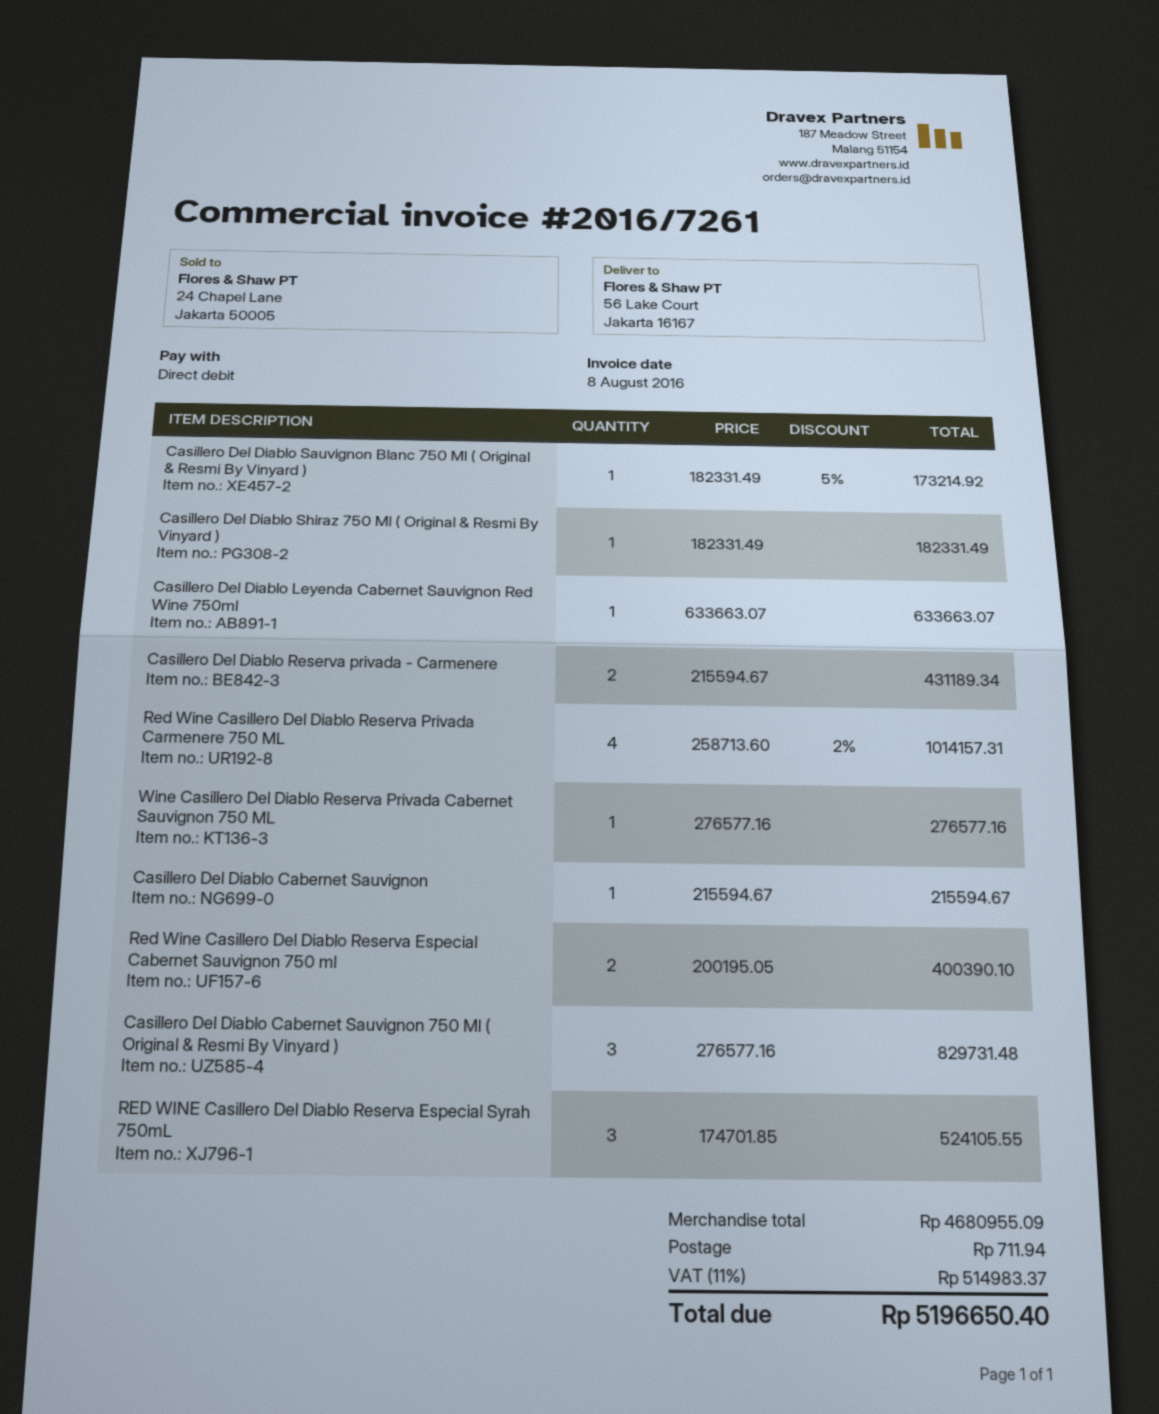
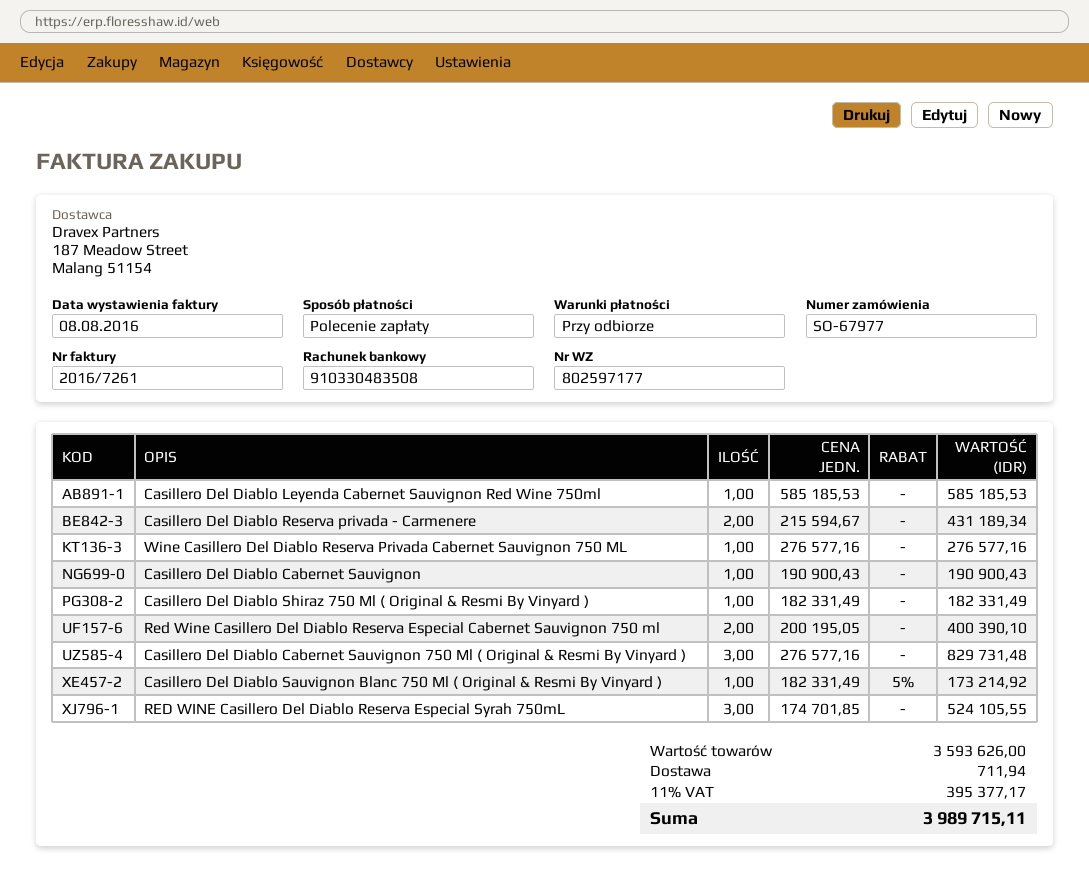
Casillero Del Diablo Leyenda Cabernet Sauvignon Red Wine 750ml: 1 x 633663.07 = 633663.07 -> 1 x 585185.53 = 585185.53
Red Wine Casillero Del Diablo Reserva Privada Carmenere 750 ML: 4 x 258713.60 - 2% = 1014157.31 -> none
Casillero Del Diablo Cabernet Sauvignon: 1 x 215594.67 = 215594.67 -> 1 x 190900.43 = 190900.43
subtotal: 4680955.09 -> 3593626.00
tax: 11% = 514983.37 -> 11% = 395377.17
total: 5196650.40 -> 3989715.11

